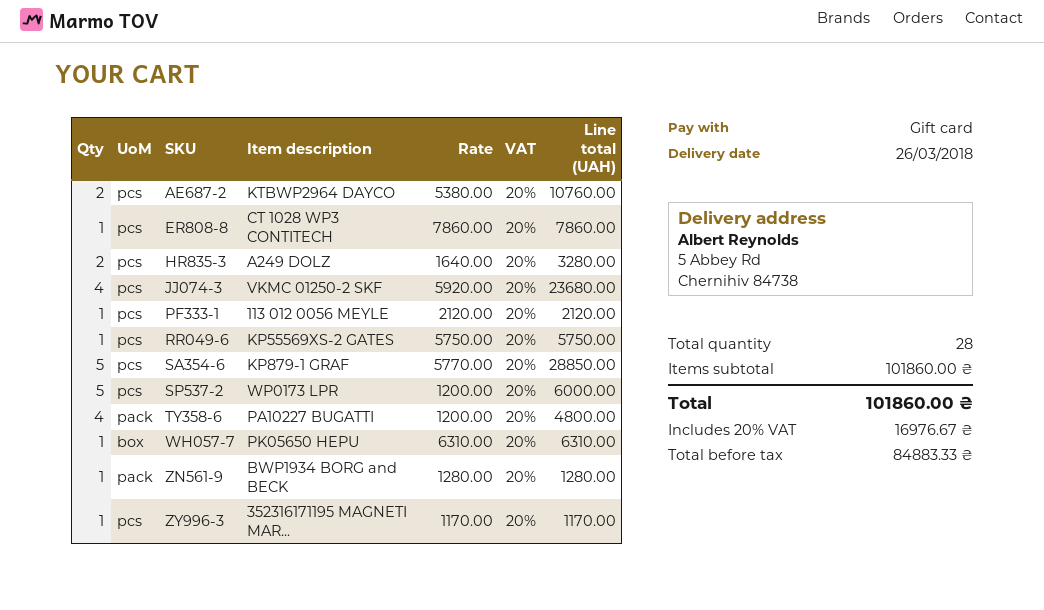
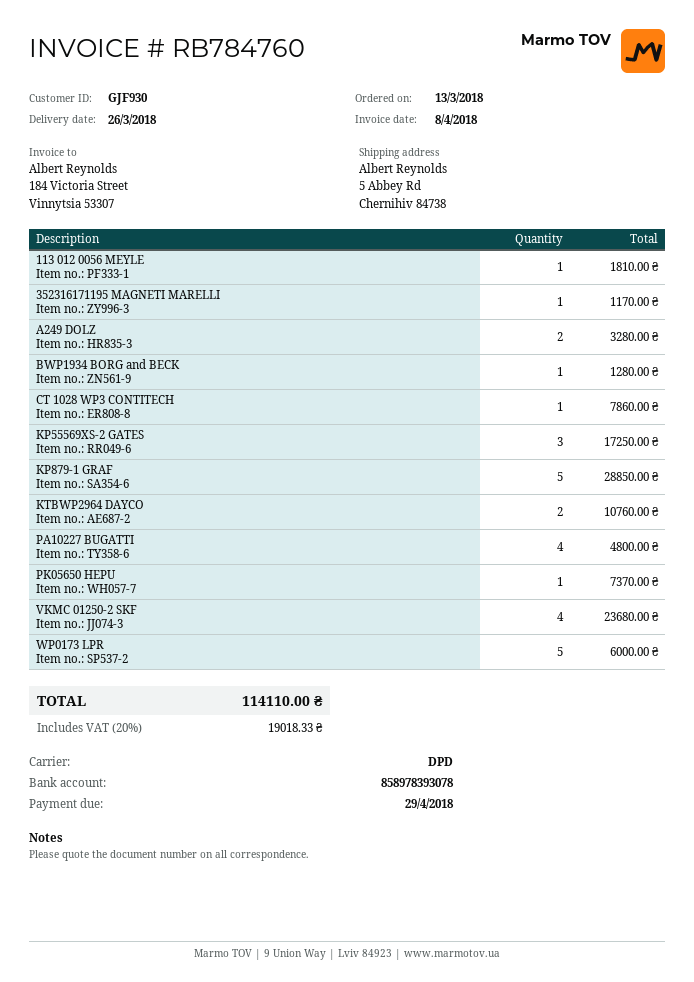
113 012 0056 MEYLE: 1 for 2120.00 -> 1 for 1810.00
KP55569XS-2 GATES: 1 for 5750.00 -> 3 for 17250.00
PK05650 HEPU: 1 for 6310.00 -> 1 for 7370.00
tax: 20% = 16976.67 -> 20% = 19018.33
total: 101860.00 -> 114110.00

